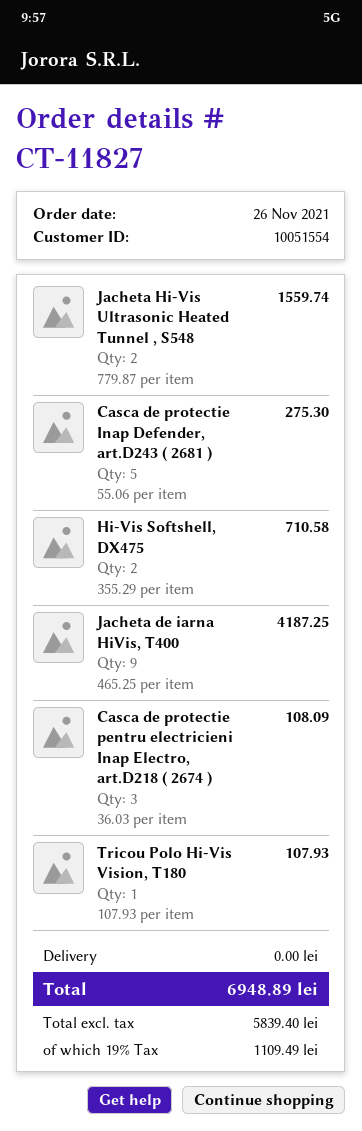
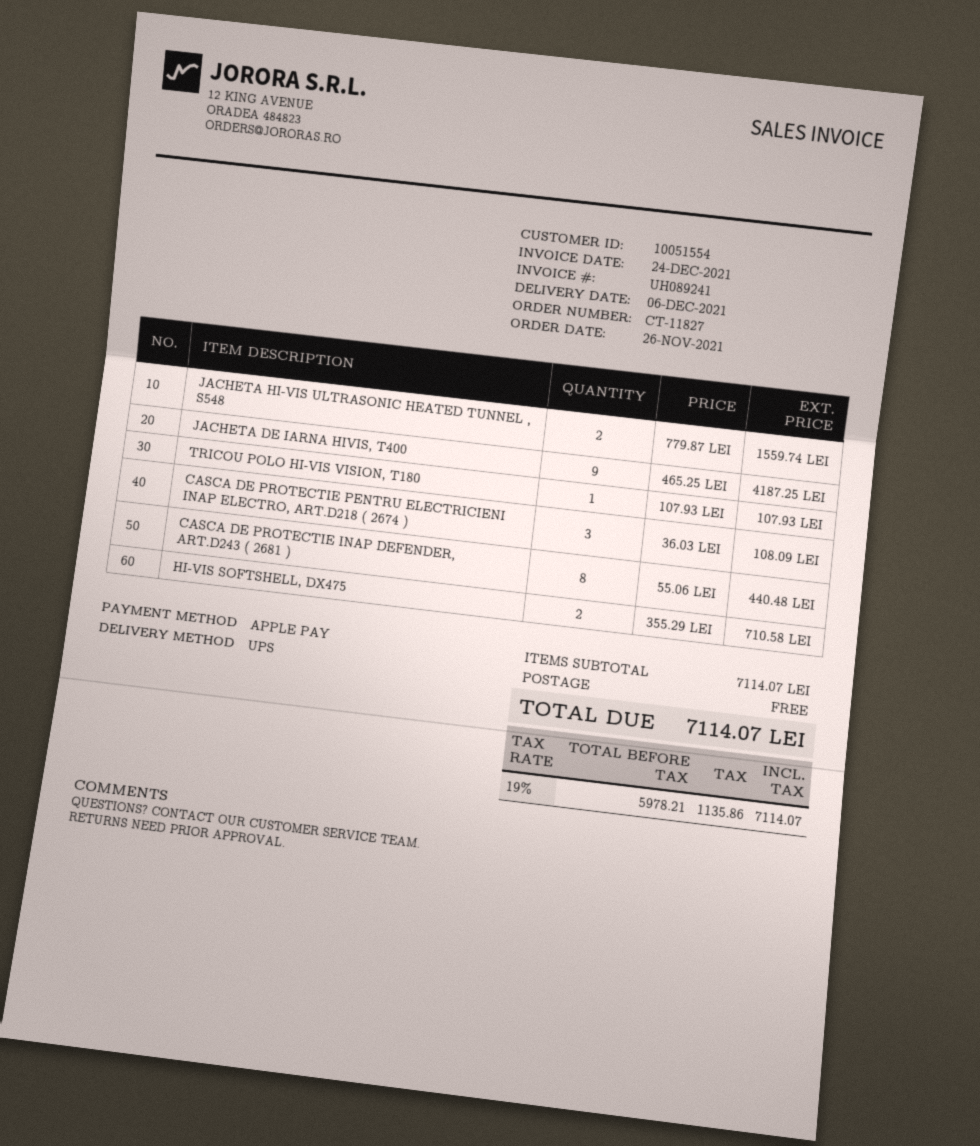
Casca de protectie Inap Defender, art.D243 ( 2681 ): 5 x 55.06 = 275.30 -> 8 x 55.06 = 440.48
net: 5839.40 -> 5978.21
tax: 19% = 1109.49 -> 19% = 1135.86
total: 6948.89 -> 7114.07

